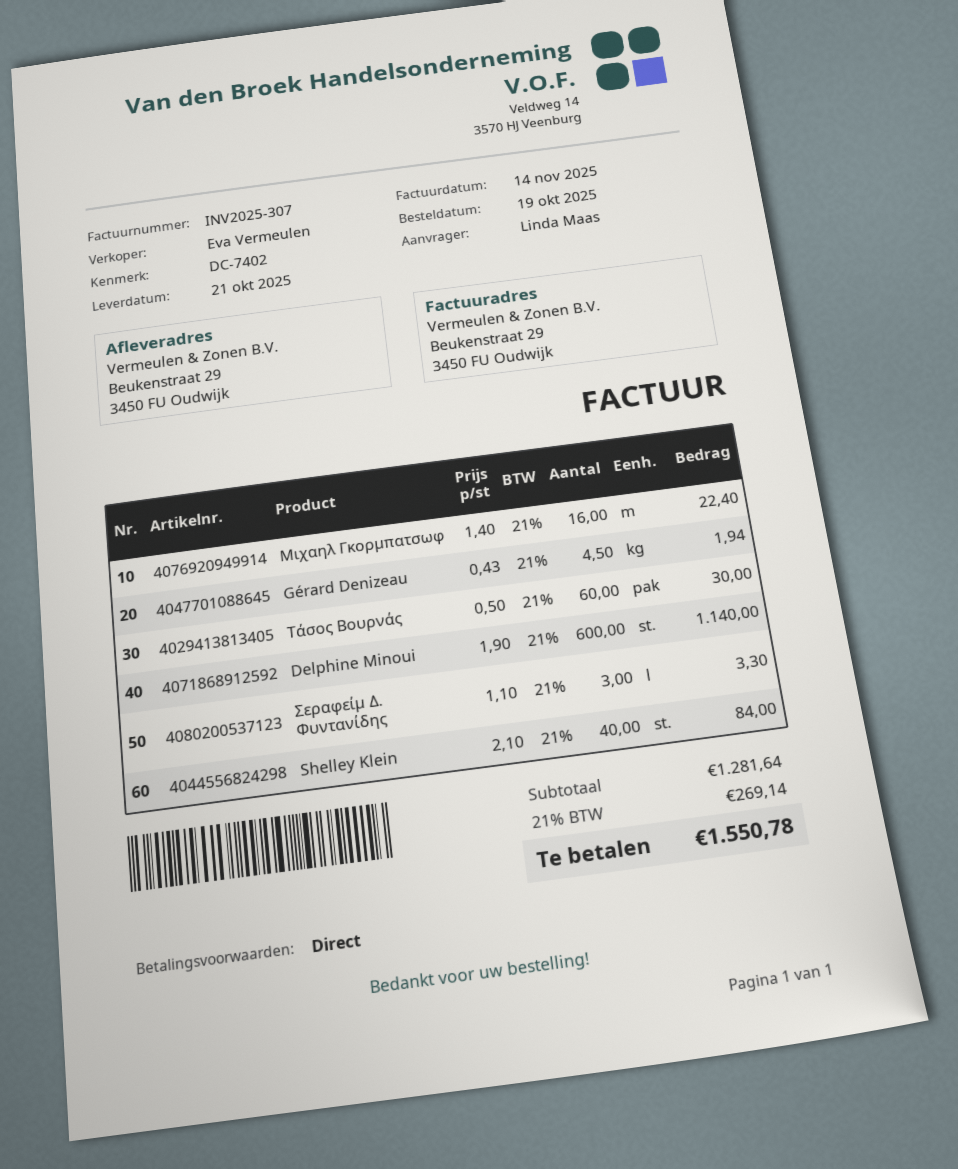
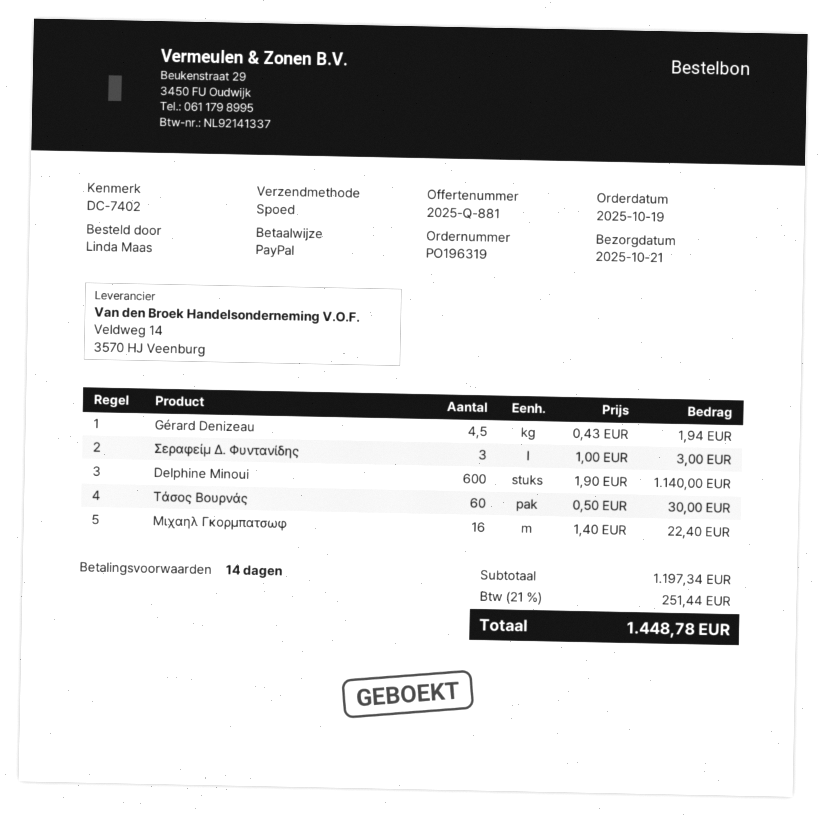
payment terms: on receipt -> 14 days
Σεραφείμ Δ. Φυντανίδης: 3 x 1.10 = 3.30 -> 3 x 1.00 = 3.00
Shelley Klein: 40 x 2.10 = 84.00 -> none
subtotal: 1281.64 -> 1197.34
tax: 21% = 269.14 -> 21% = 251.44
total: 1550.78 -> 1448.78

